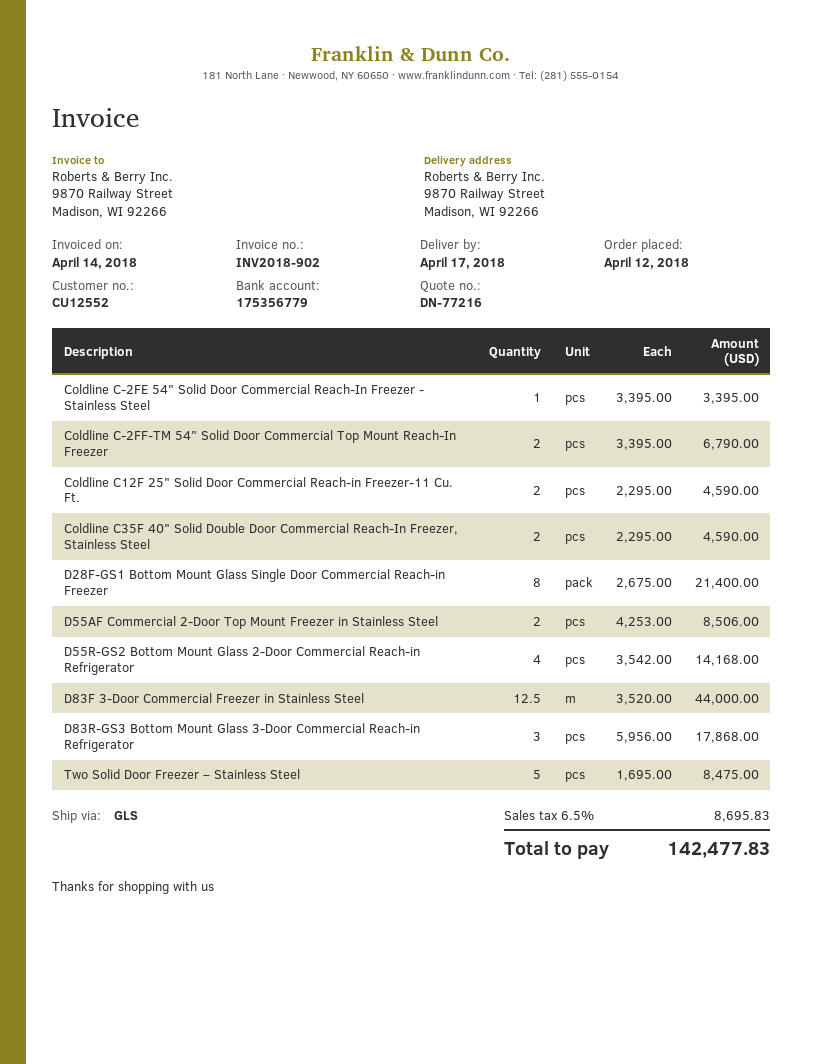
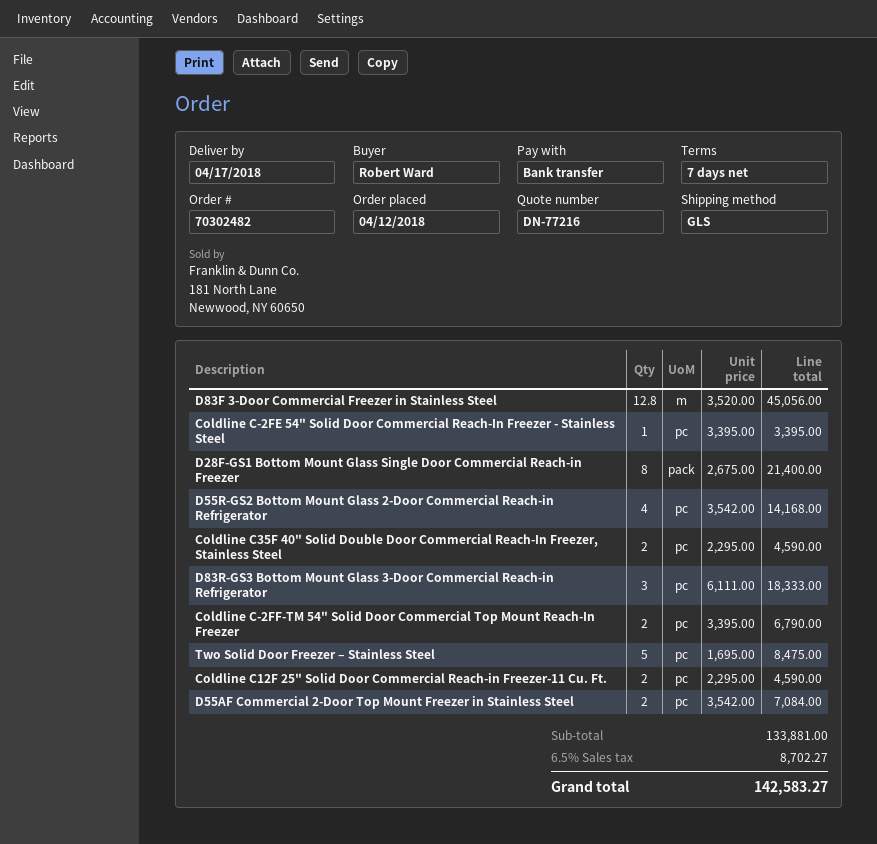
D55AF Commercial 2-Door Top Mount Freezer in Stainless Steel: 2 x 4253.00 = 8506.00 -> 2 x 3542.00 = 7084.00
D83F 3-Door Commercial Freezer in Stainless Steel: 12.5 x 3520.00 = 44000.00 -> 12.8 x 3520.00 = 45056.00
D83R-GS3 Bottom Mount Glass 3-Door Commercial Reach-in Refrigerator: 3 x 5956.00 = 17868.00 -> 3 x 6111.00 = 18333.00
tax: 6.5% = 8695.83 -> 6.5% = 8702.27
total: 142477.83 -> 142583.27

